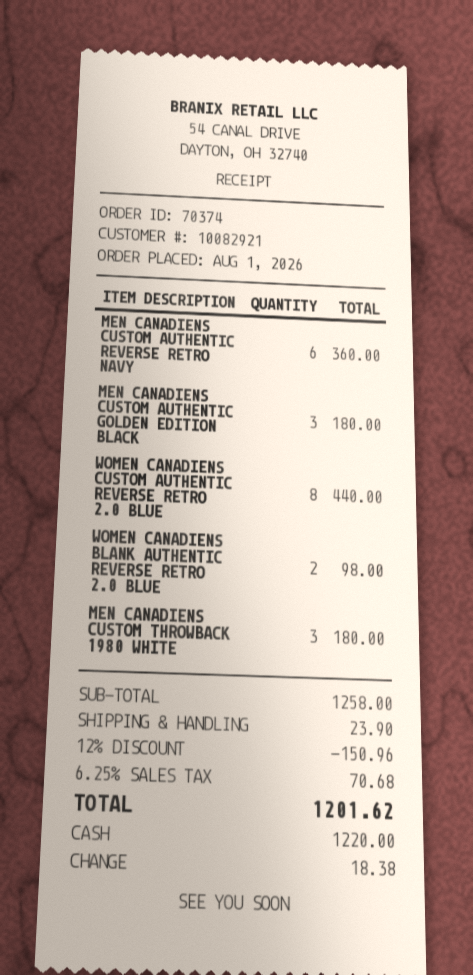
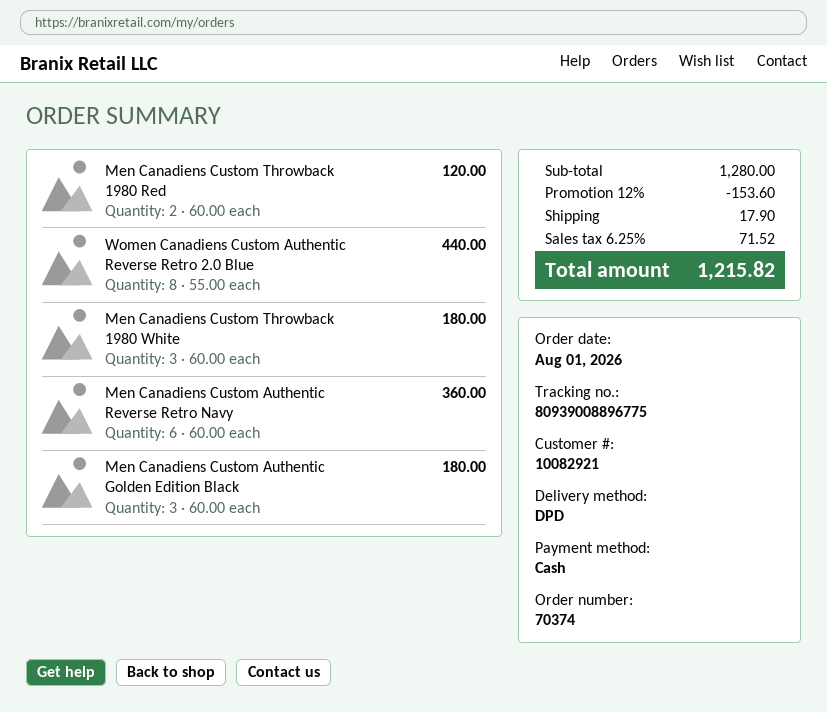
WOMEN CANADIENS BLANK AUTHENTIC REVERSE RETRO 2.0 BLUE: 2 for 98.00 -> none
Men Canadiens Custom Throwback 1980 Red: none -> 2 for 120.00
subtotal: 1258.00 -> 1280.00
discount: 12% = 150.96 -> 12% = 153.60
shipping: 23.90 -> 17.90
tax: 6.25% = 70.68 -> 6.25% = 71.52
total: 1201.62 -> 1215.82

